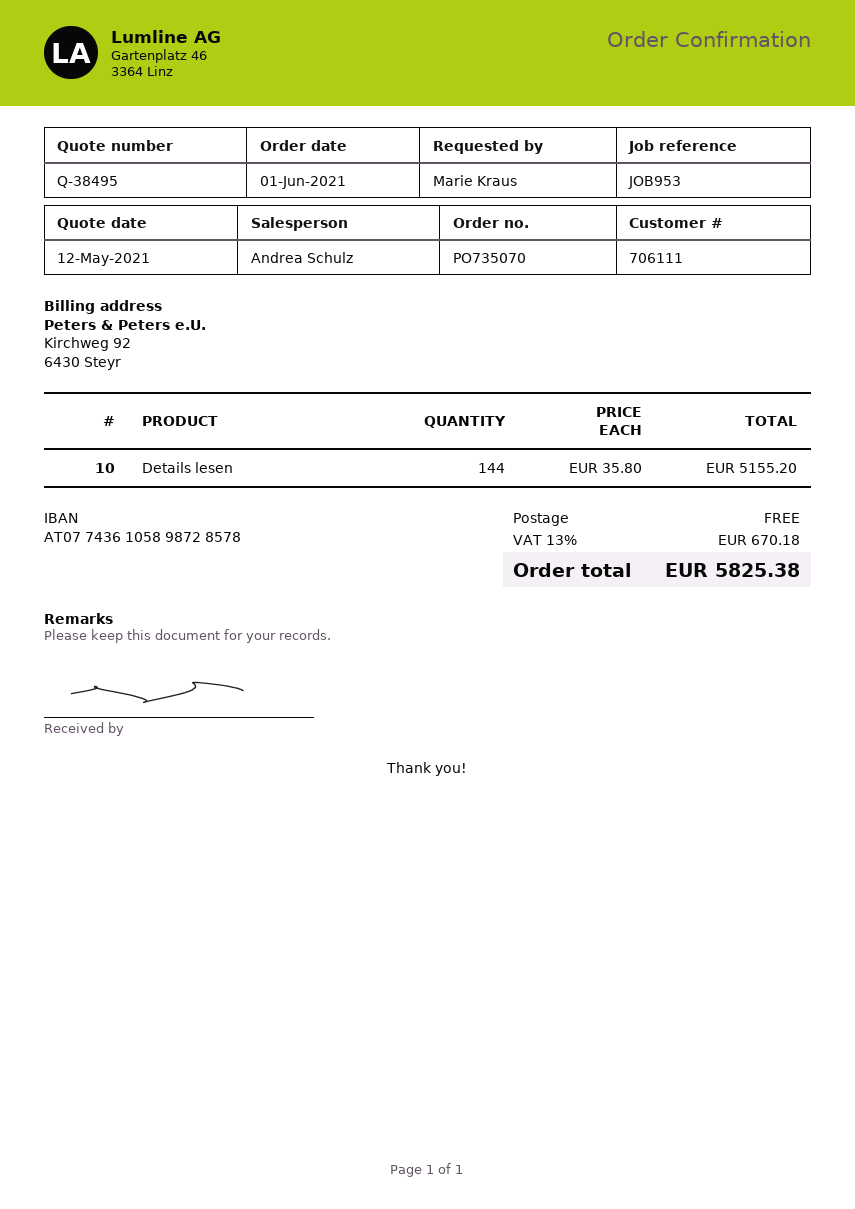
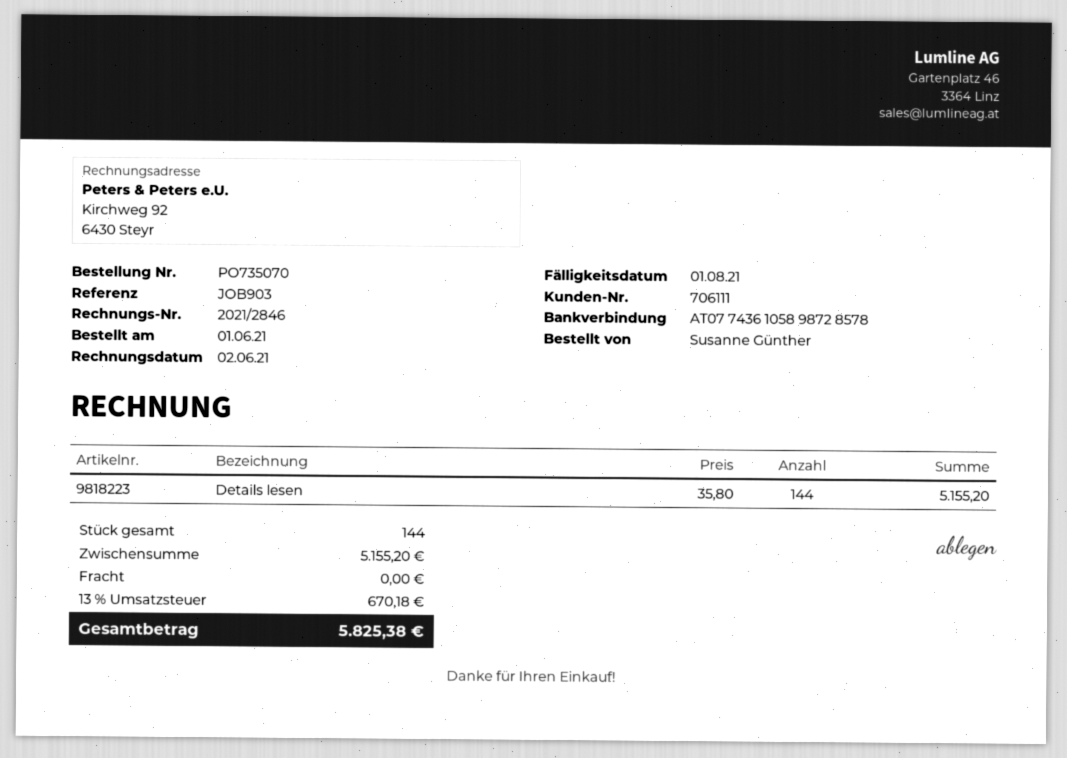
reference: JOB953 -> JOB903
ordered by: Marie Kraus -> Susanne Günther

